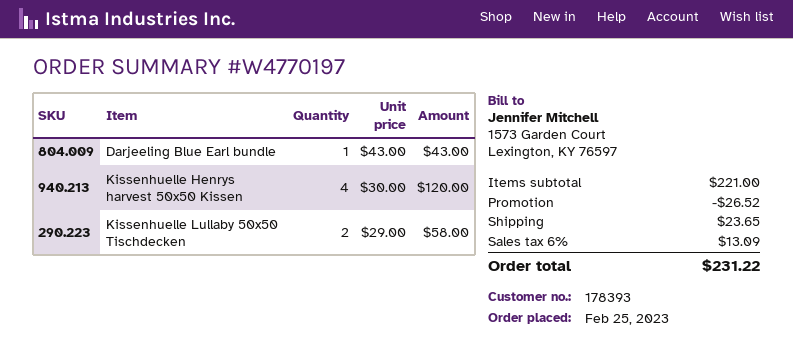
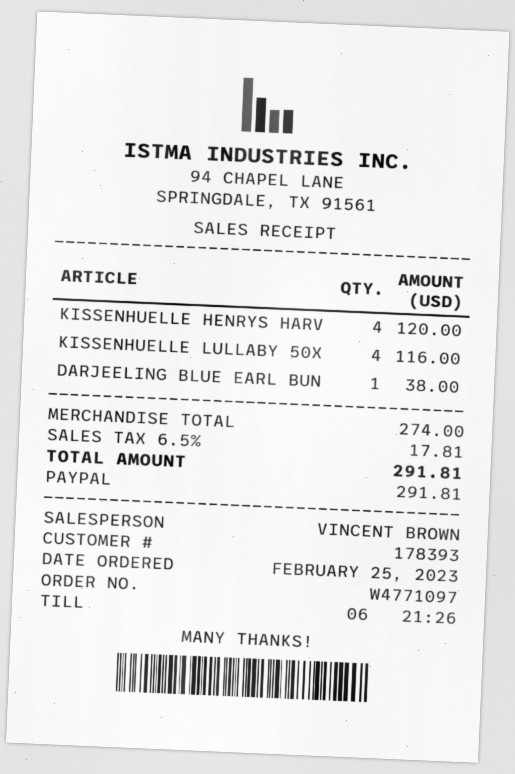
order number: W4770197 -> W4771097
Darjeeling Blue Earl bundle: 1 for 43.00 -> 1 for 38.00
Kissenhuelle Lullaby 50x50 Tischdecken: 2 for 58.00 -> 4 for 116.00
subtotal: 221.00 -> 274.00
discount: 26.52 -> none
shipping: 23.65 -> none
tax: 6% = 13.09 -> 6.5% = 17.81
total: 231.22 -> 291.81

